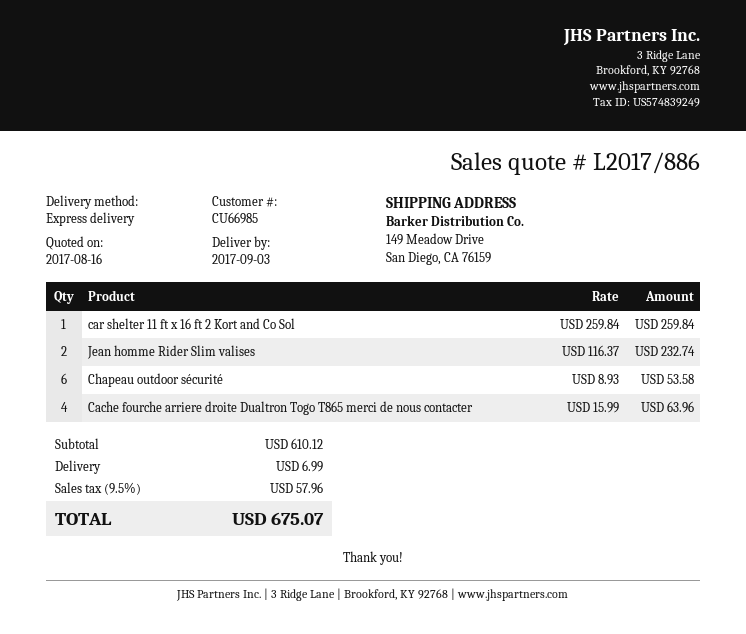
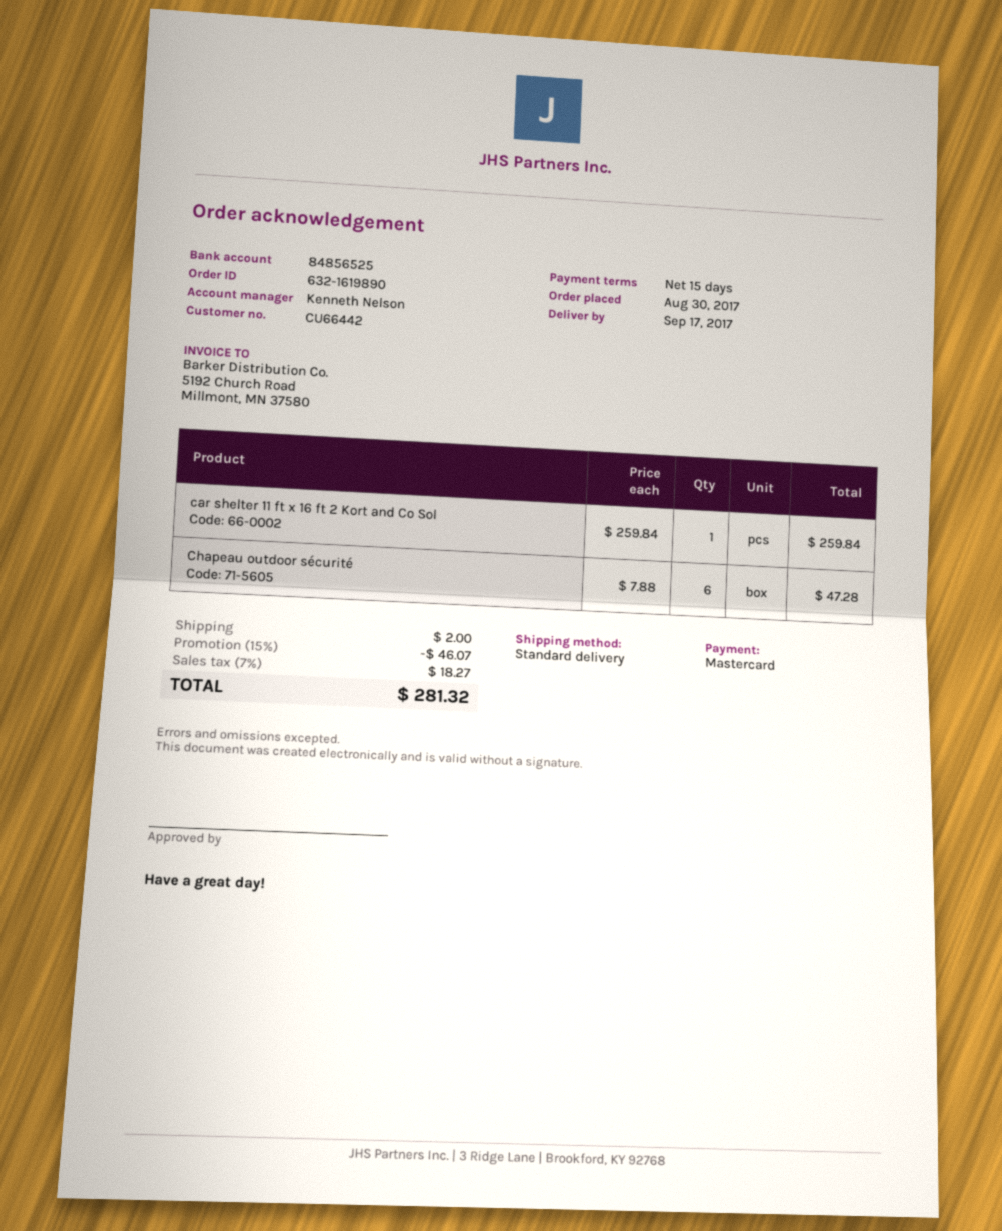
delivery date: 2017-09-03 -> 2017-09-17
customer number: CU66985 -> CU66442
shipping method: express -> standard
Jean homme Rider Slim valises: 2 x 116.37 = 232.74 -> none
Chapeau outdoor sécurité: 6 x 8.93 = 53.58 -> 6 x 7.88 = 47.28
Cache fourche arriere droite Dualtron Togo T865 merci de nous contacter: 4 x 15.99 = 63.96 -> none
discount: none -> 15% = 46.07
shipping: 6.99 -> 2.00
tax: 9.5% = 57.96 -> 7% = 18.27
total: 675.07 -> 281.32

